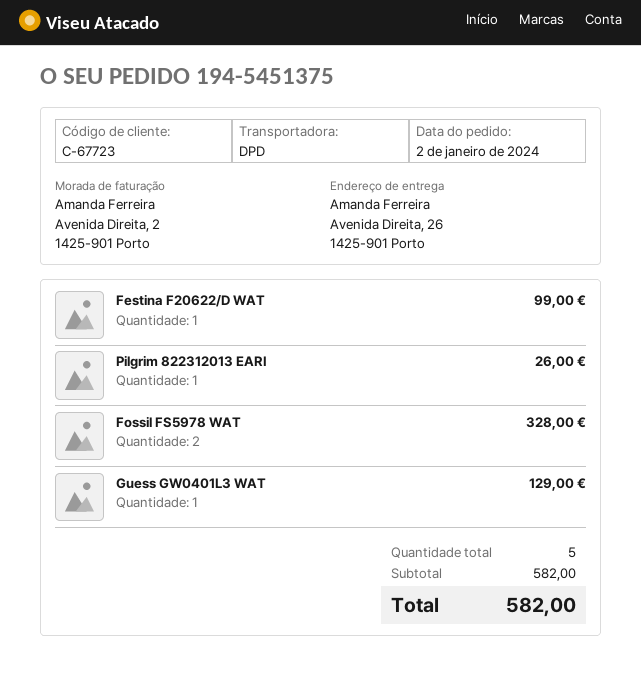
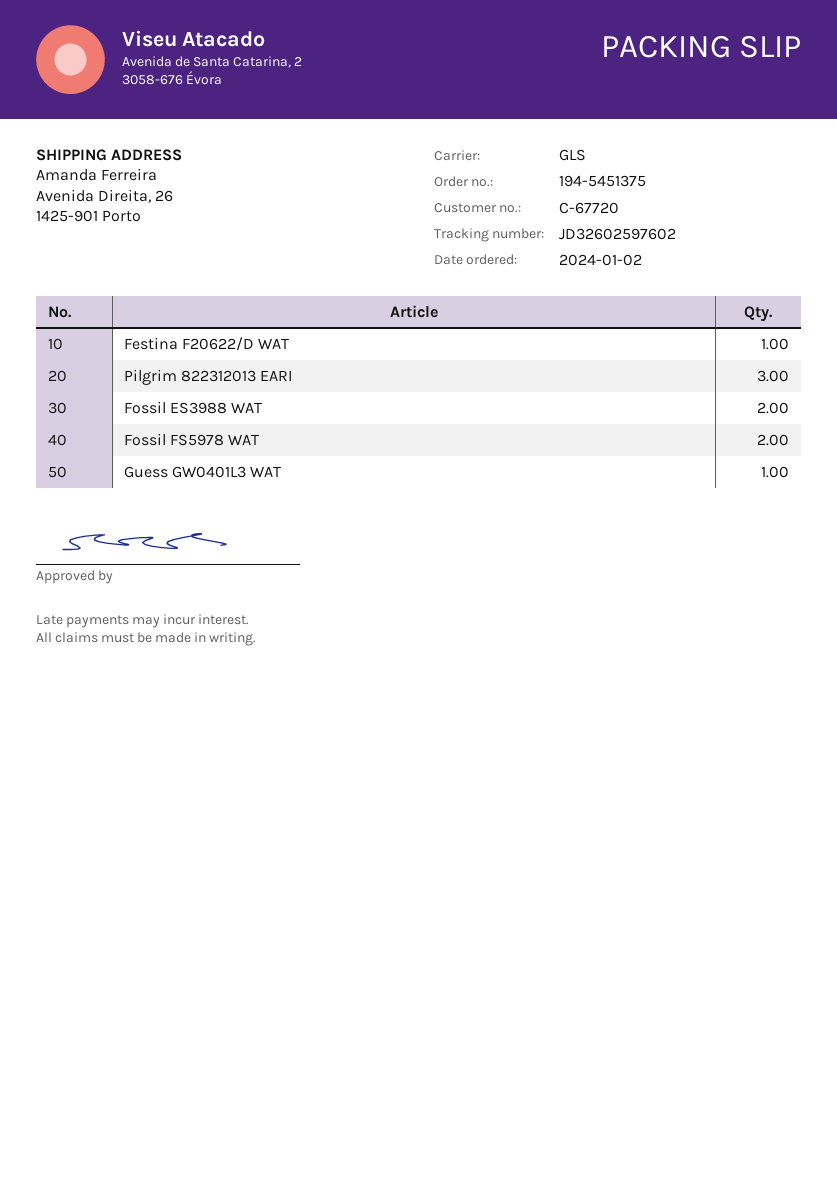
customer number: C-67723 -> C-67720
shipping method: DPD -> GLS
Pilgrim 822312013 EARI: 1 -> 3
Fossil ES3988 WAT: none -> 2

